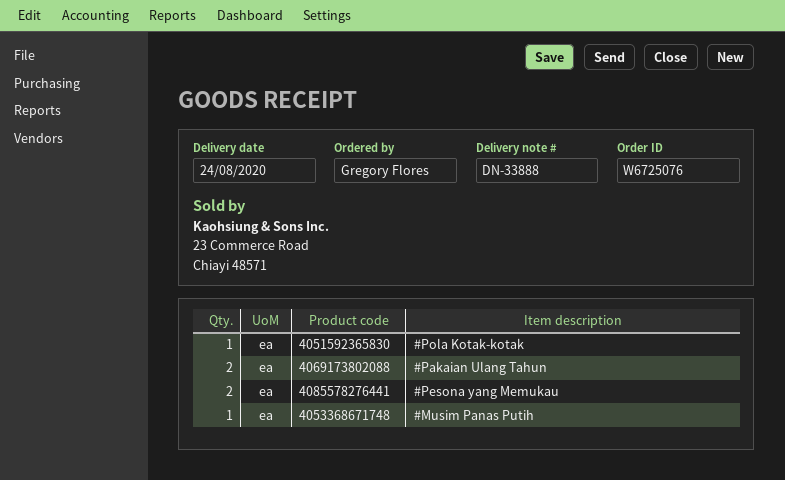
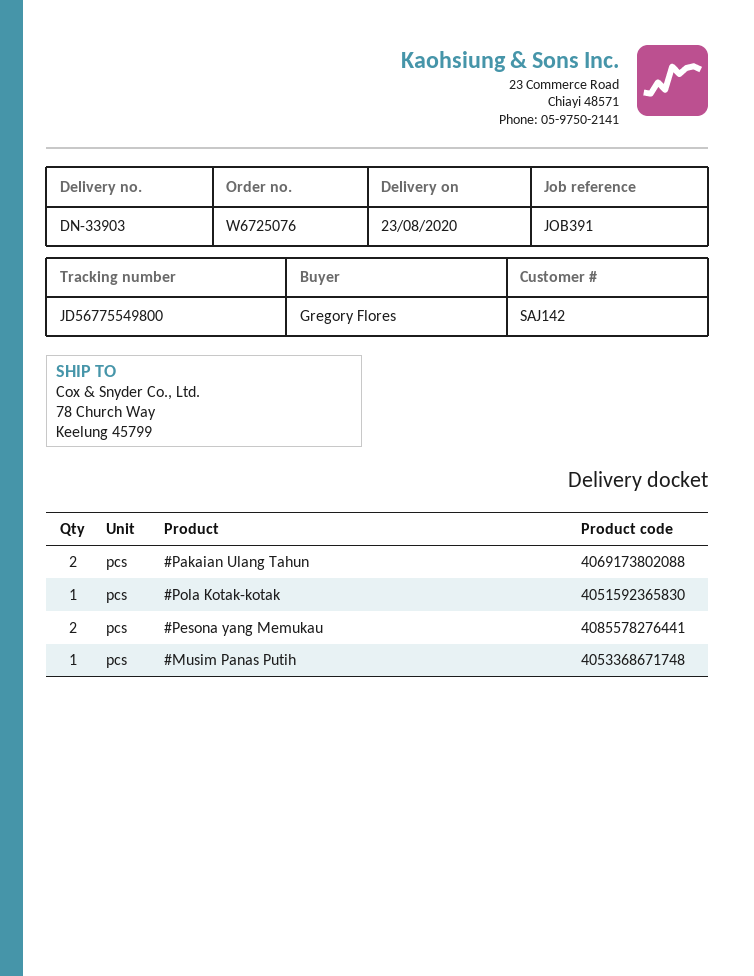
delivery note number: DN-33888 -> DN-33903
delivery date: 2020-08-24 -> 2020-08-23

